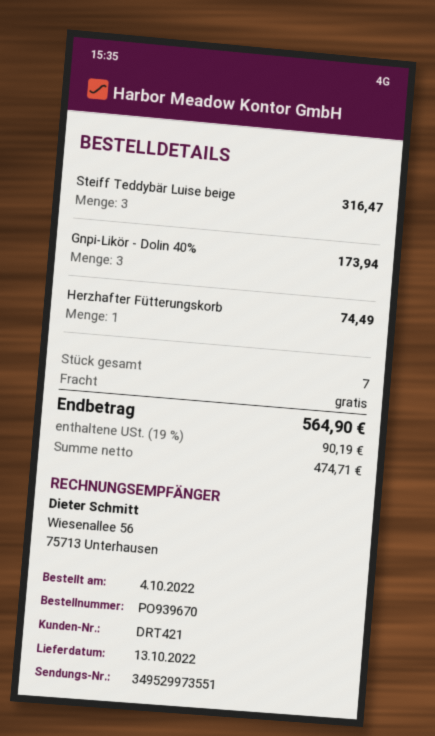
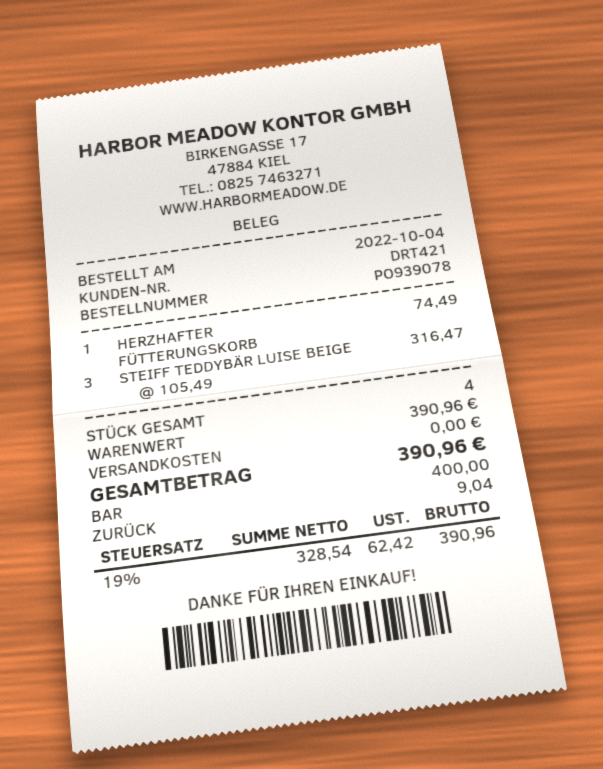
order number: PO939670 -> PO939078
Gnpi-Likör - Dolin 40%: 3 for 173.94 -> none
total quantity: 7 -> 4
net: 474.71 -> 328.54
tax: 19% = 90.19 -> 19% = 62.42
total: 564.90 -> 390.96

